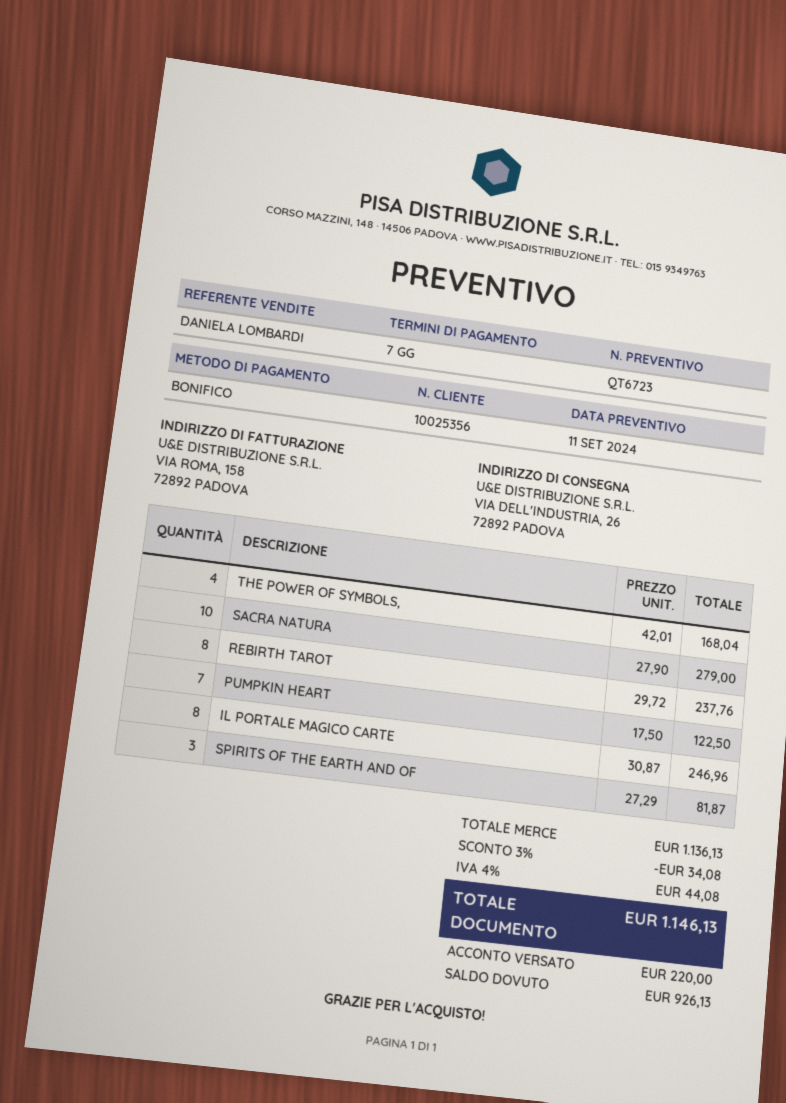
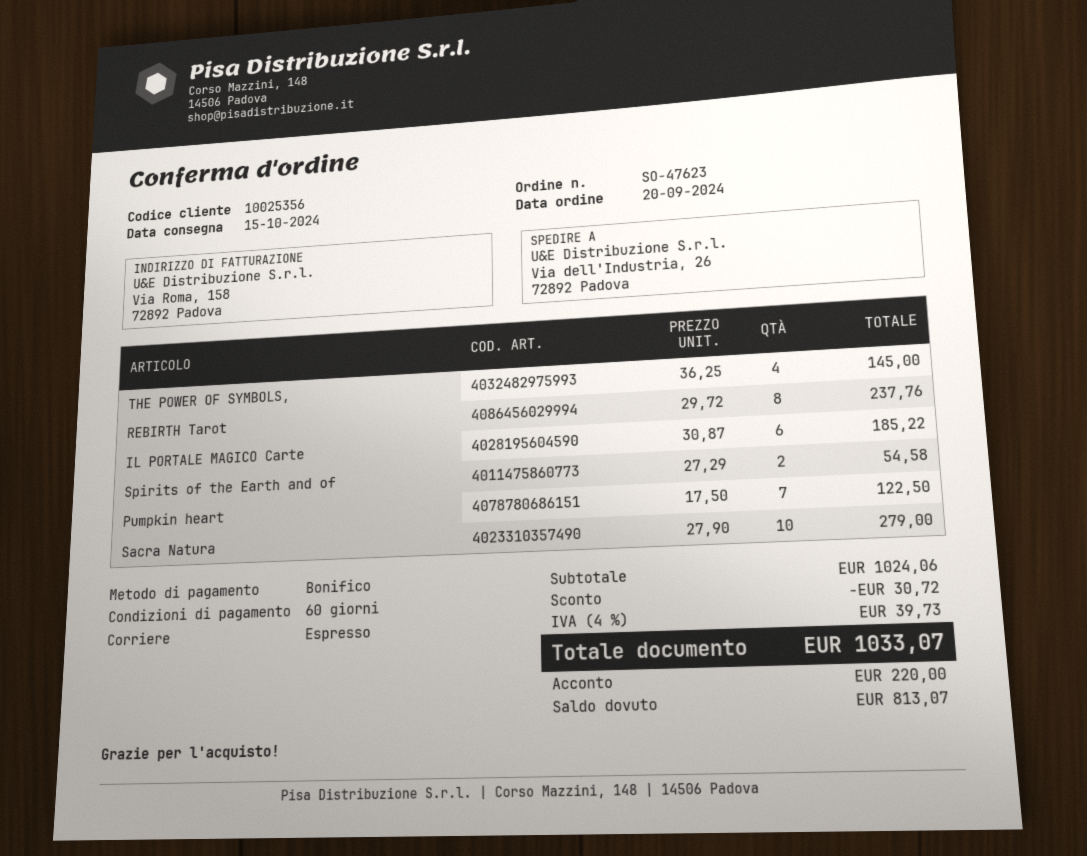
payment terms: 7 days -> 60 days
THE POWER OF SYMBOLS,: 4 x 42.01 = 168.04 -> 4 x 36.25 = 145.00
IL PORTALE MAGICO CARTE: 8 x 30.87 = 246.96 -> 6 x 30.87 = 185.22
SPIRITS OF THE EARTH AND OF: 3 x 27.29 = 81.87 -> 2 x 27.29 = 54.58
subtotal: 1136.13 -> 1024.06
discount: 34.08 -> 30.72
tax: 4% = 44.08 -> 4% = 39.73
total: 1146.13 -> 1033.07
balance: 926.13 -> 813.07

